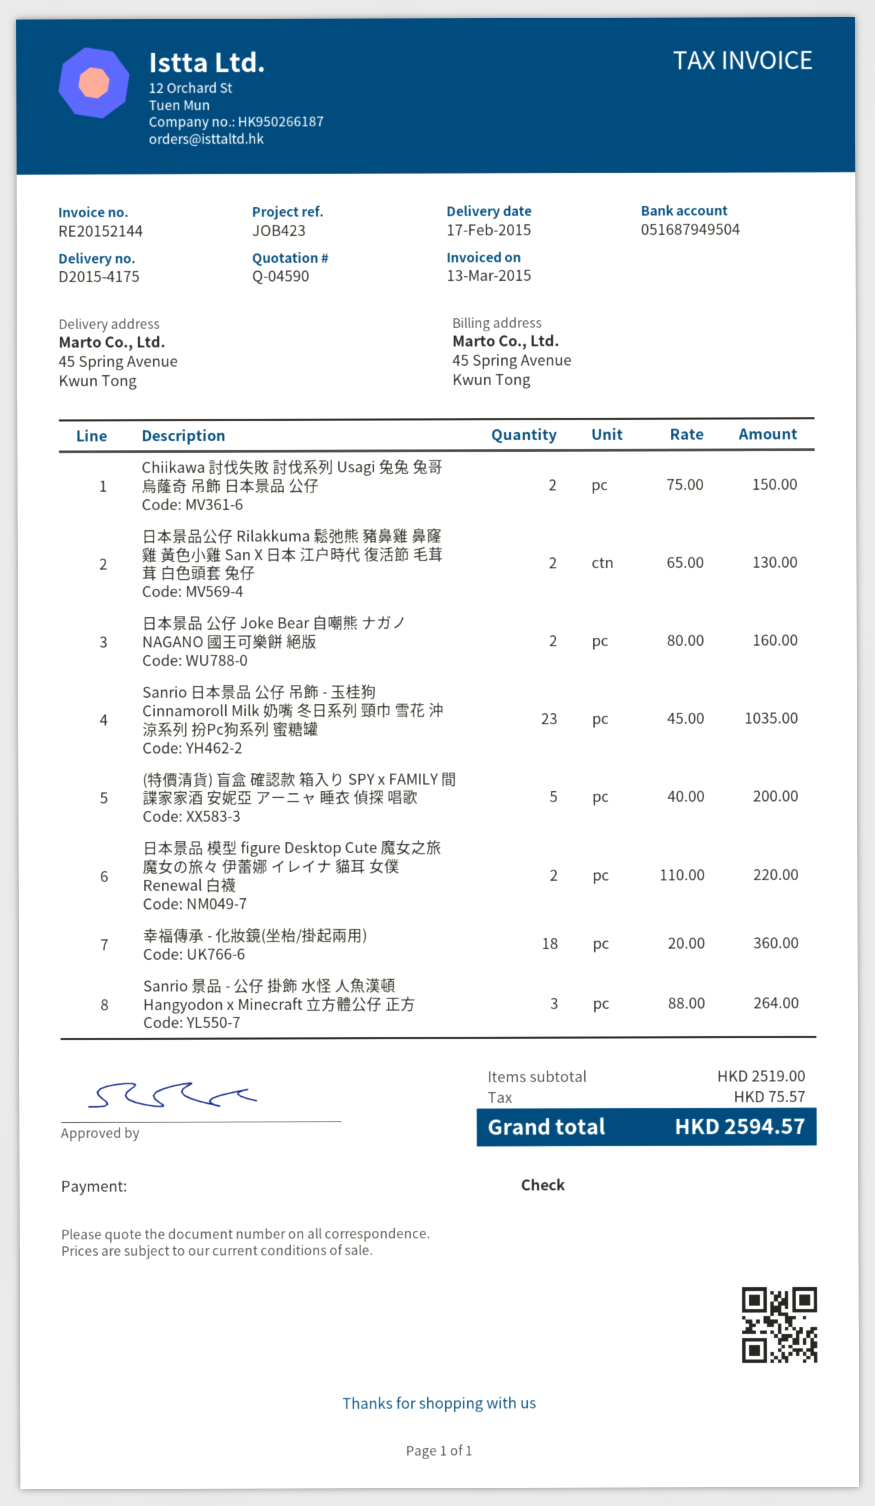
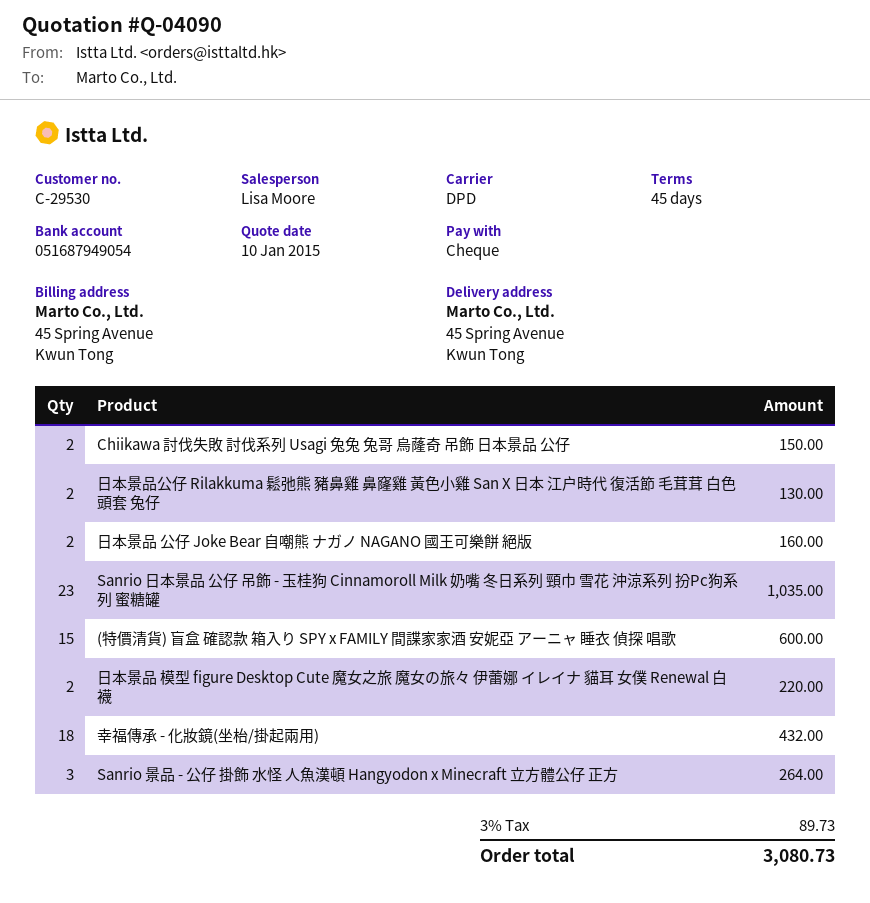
quote number: Q-04590 -> Q-04090
bank account: 051687949504 -> 051687949054
(特價清貨) 盲盒 確認款 箱入り SPY x FAMILY 間諜家家酒 安妮亞 アーニャ 睡衣 偵探 唱歌: 5 for 200.00 -> 15 for 600.00
幸福傳承 - 化妝鏡(坐枱/掛起兩用): 18 for 360.00 -> 18 for 432.00
tax: 75.57 -> 89.73
total: 2594.57 -> 3080.73

